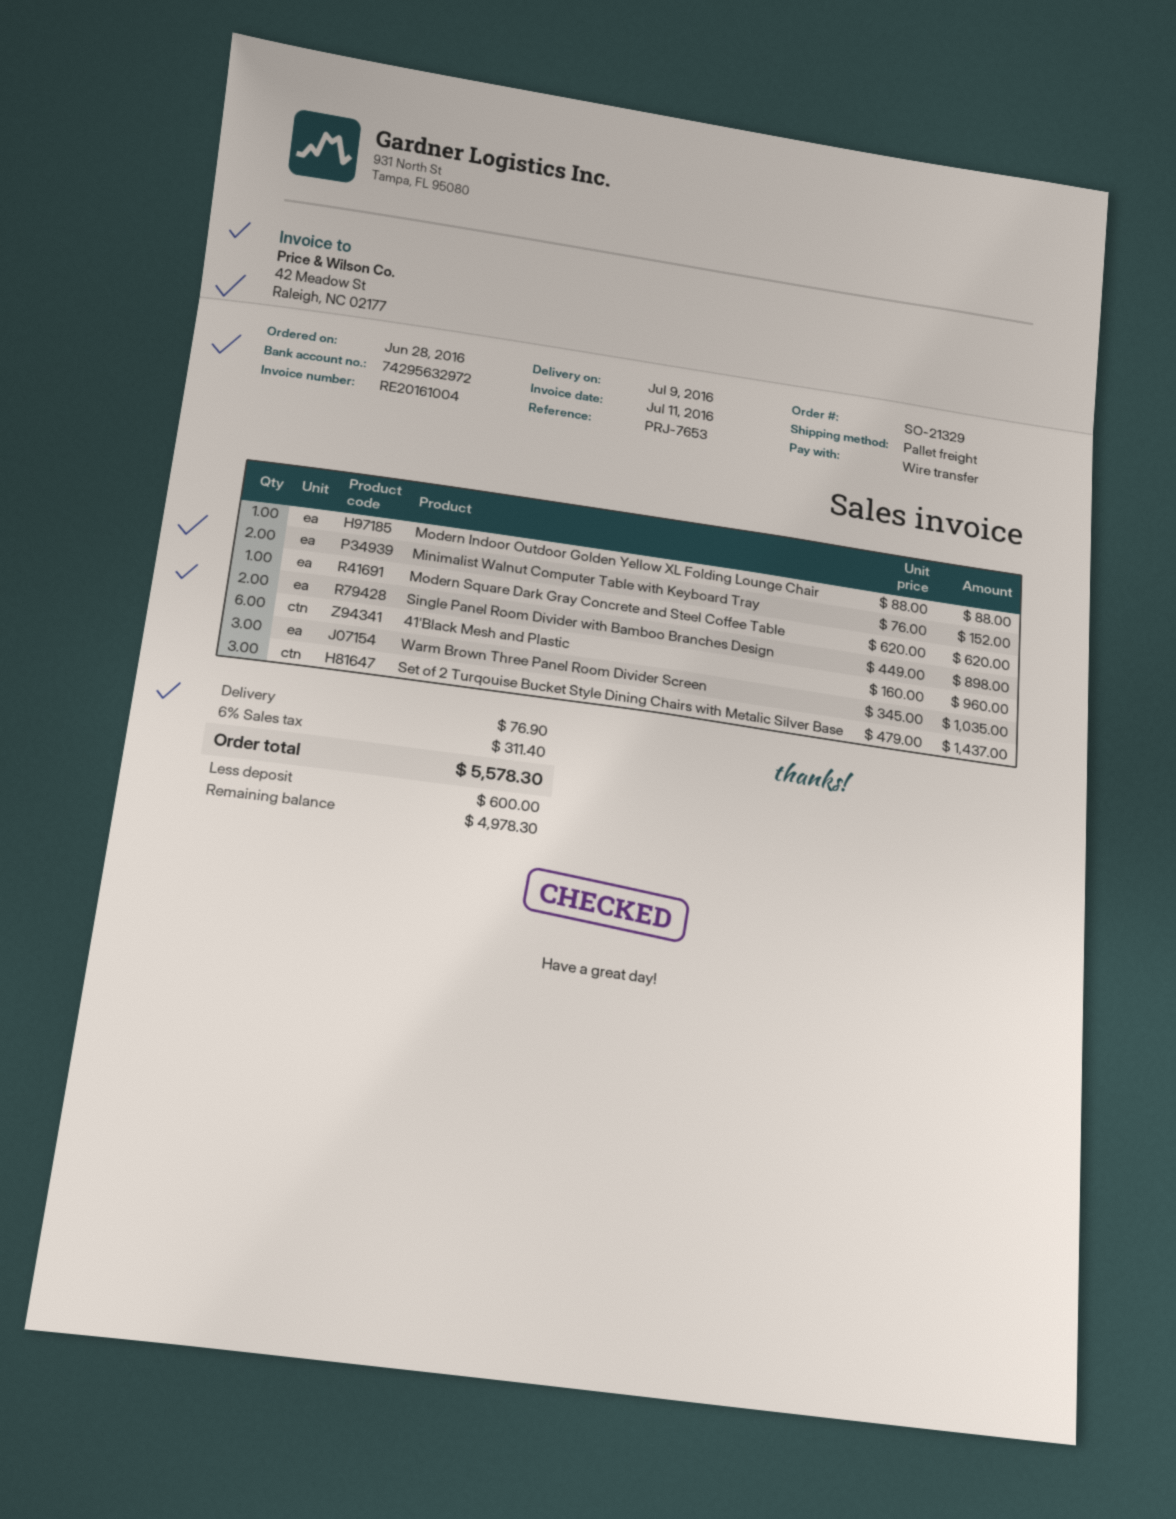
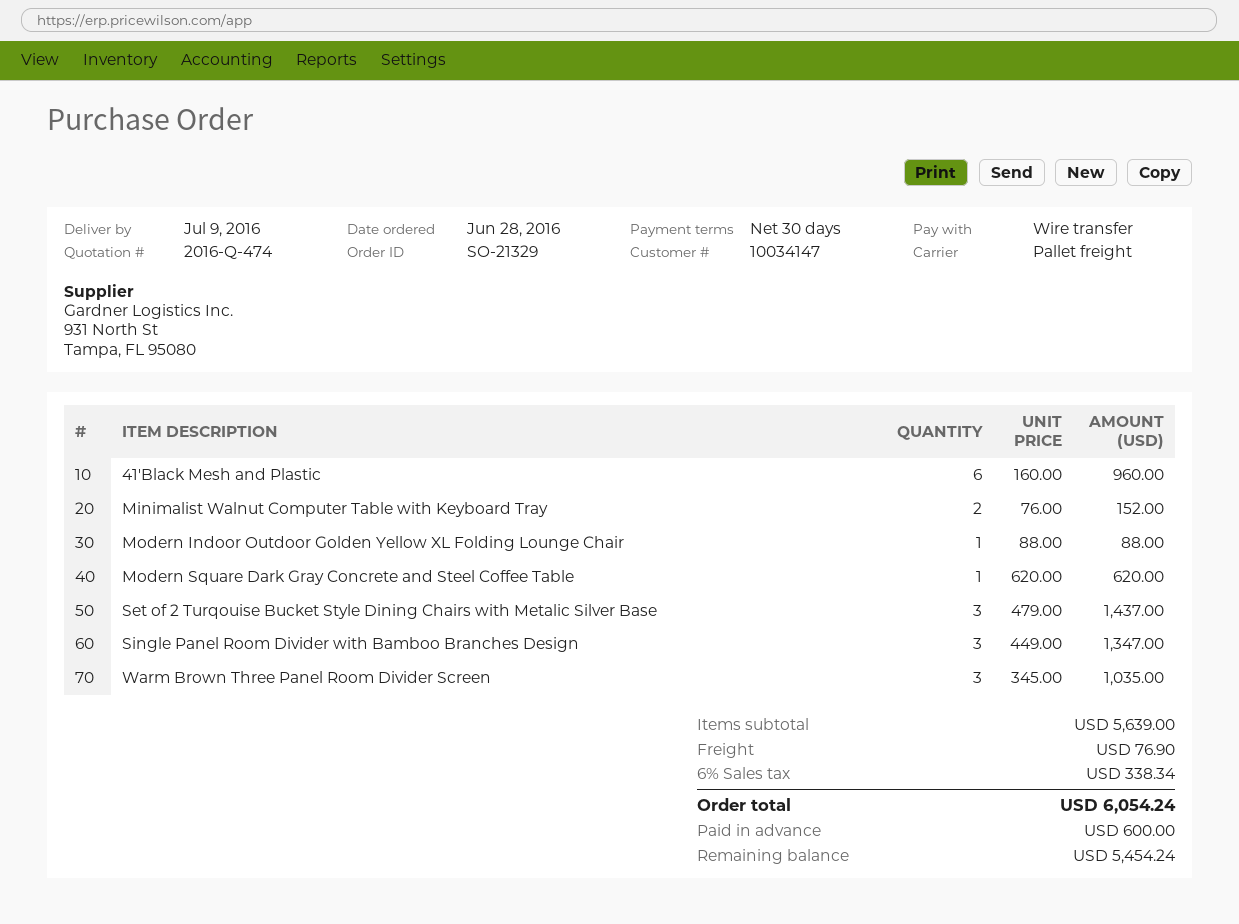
Single Panel Room Divider with Bamboo Branches Design: 2 x 449.00 = 898.00 -> 3 x 449.00 = 1347.00
tax: 6% = 311.40 -> 6% = 338.34
total: 5578.30 -> 6054.24
balance: 4978.30 -> 5454.24

